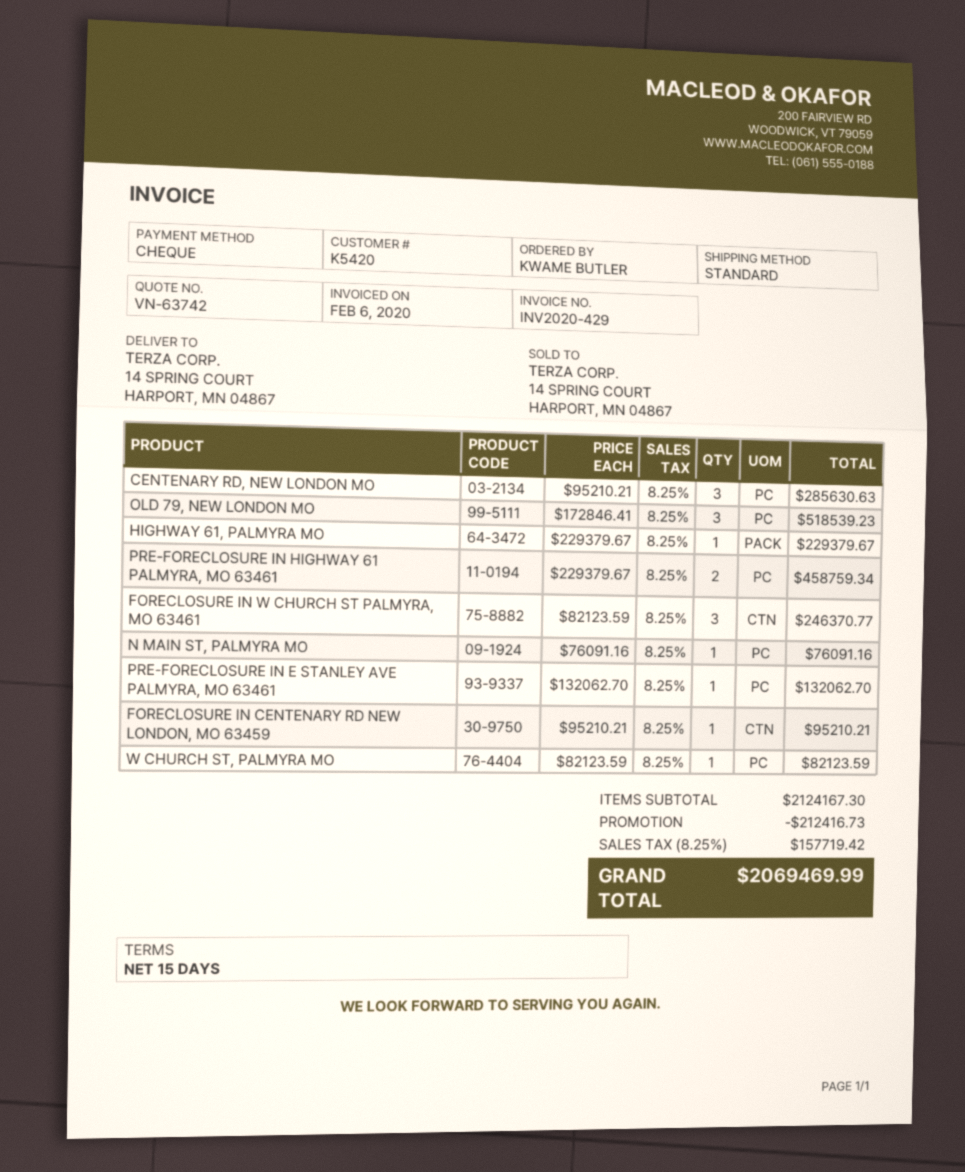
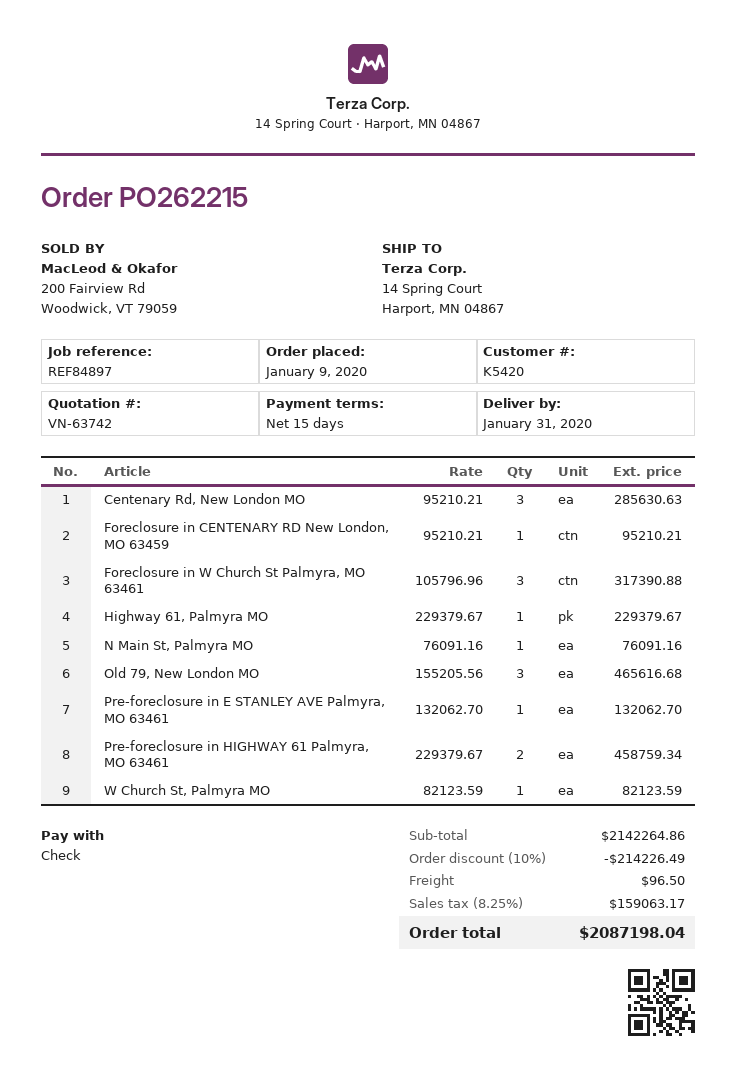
OLD 79, NEW LONDON MO: 3 x 172846.41 = 518539.23 -> 3 x 155205.56 = 465616.68
FORECLOSURE IN W CHURCH ST PALMYRA, MO 63461: 3 x 82123.59 = 246370.77 -> 3 x 105796.96 = 317390.88
subtotal: 2124167.30 -> 2142264.86
discount: 212416.73 -> 214226.49
shipping: none -> 96.50
tax: 8.25% = 157719.42 -> 8.25% = 159063.17
total: 2069469.99 -> 2087198.04

